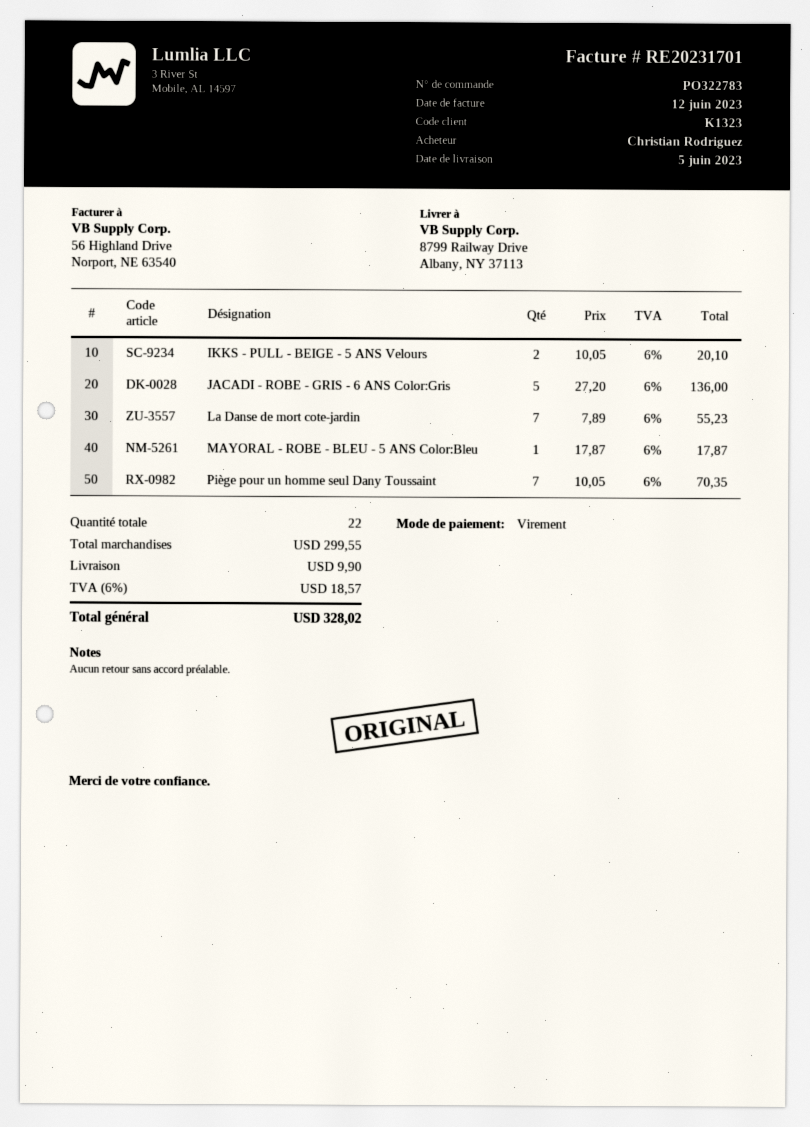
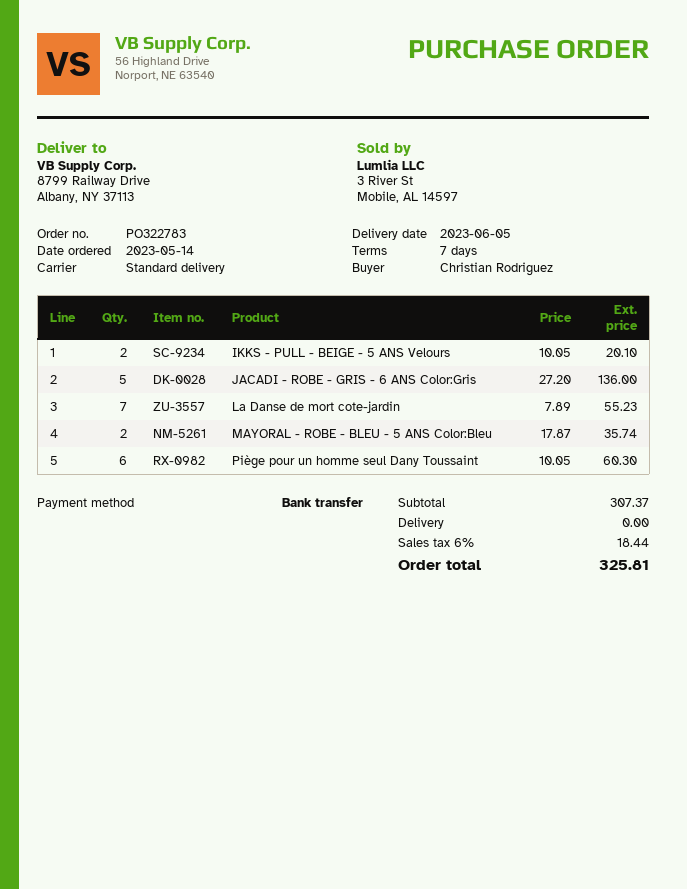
MAYORAL - ROBE - BLEU - 5 ANS Color:Bleu: 1 x 17.87 = 17.87 -> 2 x 17.87 = 35.74
Piège pour un homme seul Dany Toussaint: 7 x 10.05 = 70.35 -> 6 x 10.05 = 60.30
subtotal: 299.55 -> 307.37
shipping: 9.90 -> 0.00
tax: 6% = 18.57 -> 6% = 18.44
total: 328.02 -> 325.81

